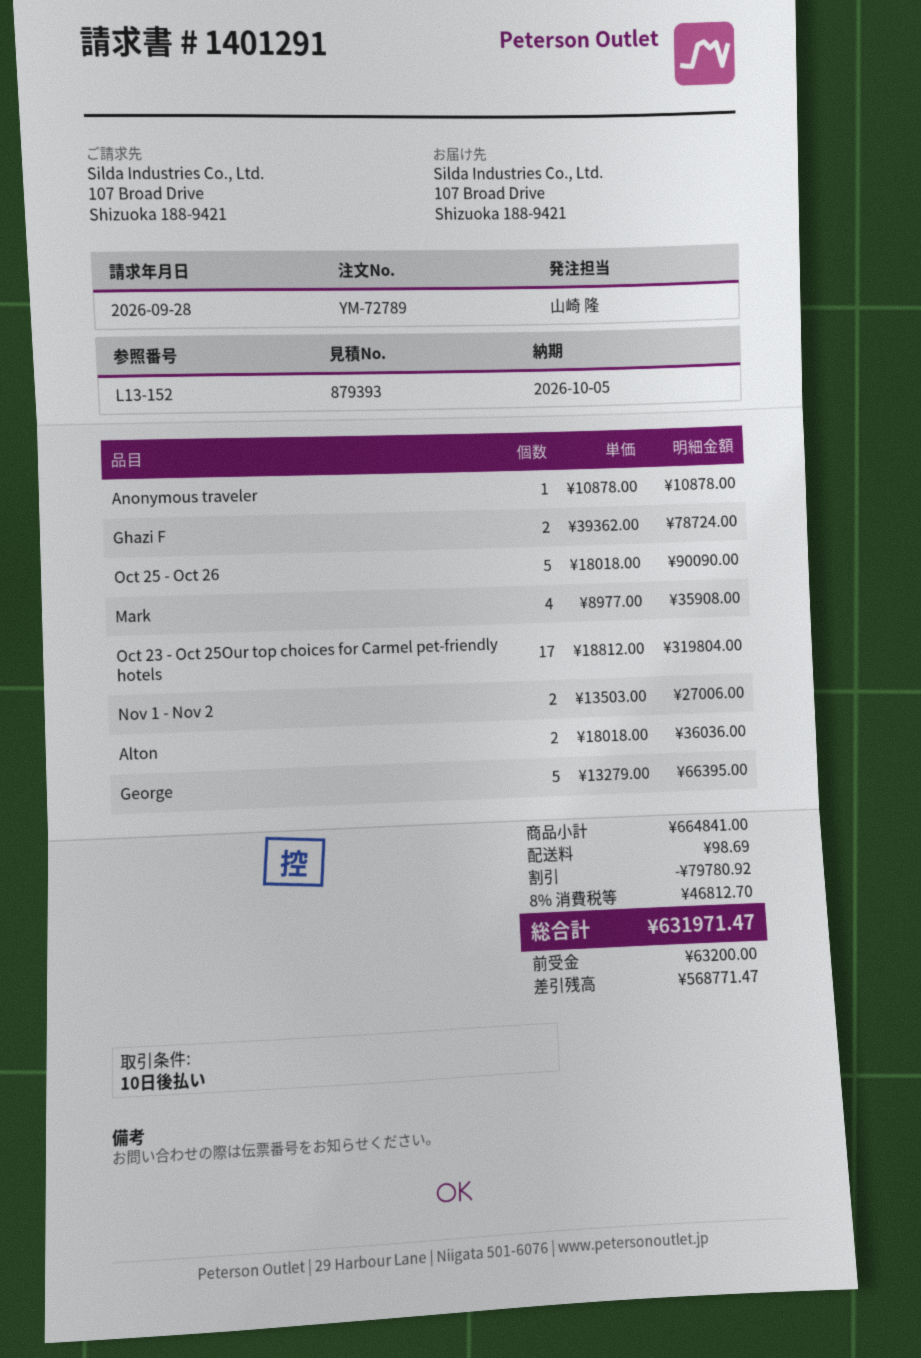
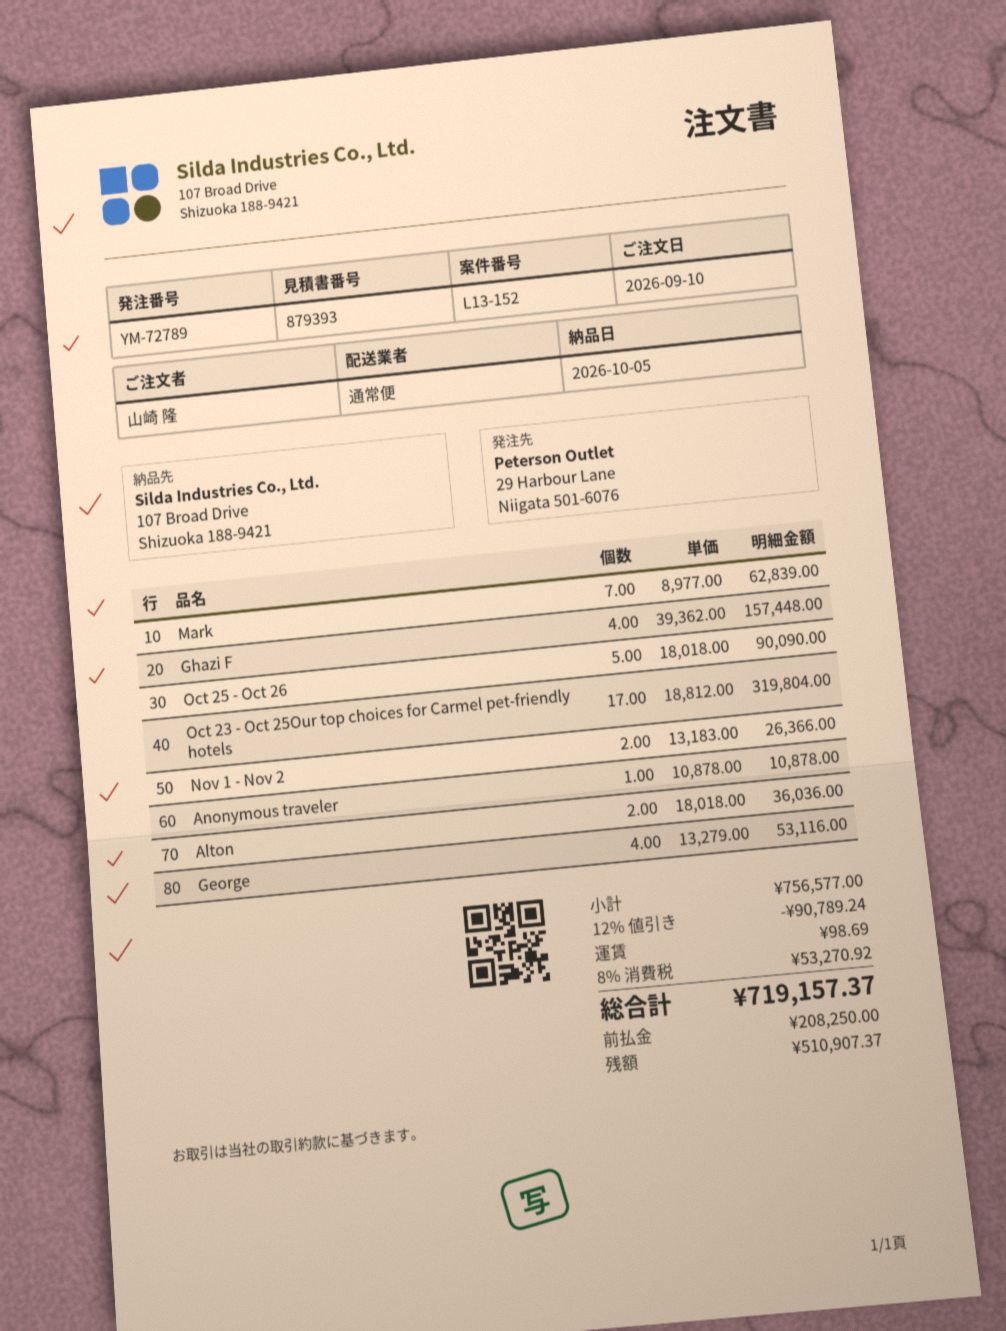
Ghazi F: 2 x 39362.00 = 78724.00 -> 4 x 39362.00 = 157448.00
Mark: 4 x 8977.00 = 35908.00 -> 7 x 8977.00 = 62839.00
Nov 1 - Nov 2: 2 x 13503.00 = 27006.00 -> 2 x 13183.00 = 26366.00
George: 5 x 13279.00 = 66395.00 -> 4 x 13279.00 = 53116.00
subtotal: 664841.00 -> 756577.00
discount: 79780.92 -> 90789.24
tax: 8% = 46812.70 -> 8% = 53270.92
total: 631971.47 -> 719157.37
deposit: 63200.00 -> 208250.00
balance: 568771.47 -> 510907.37

